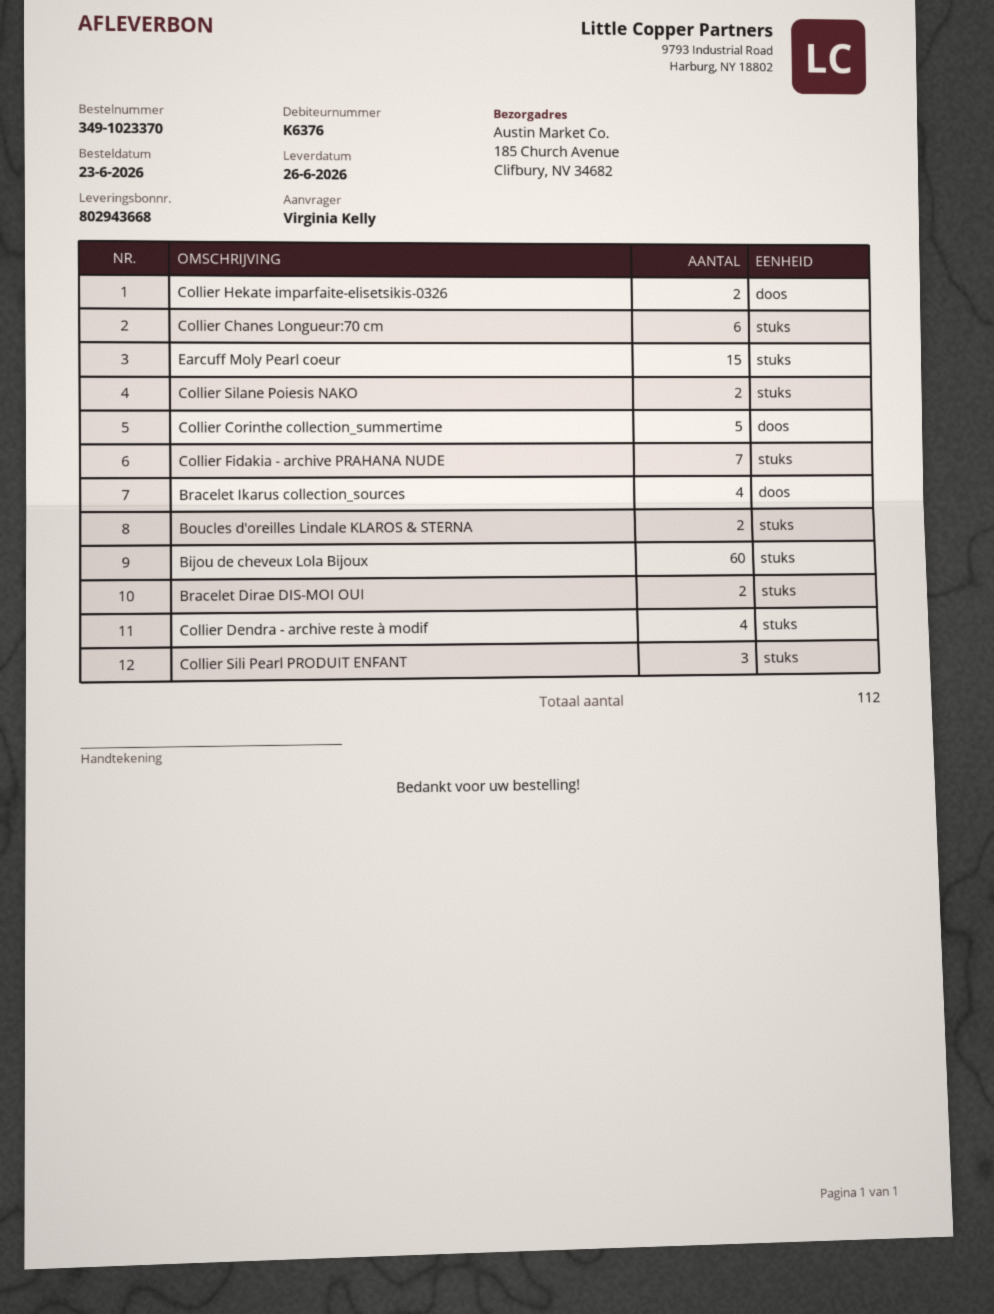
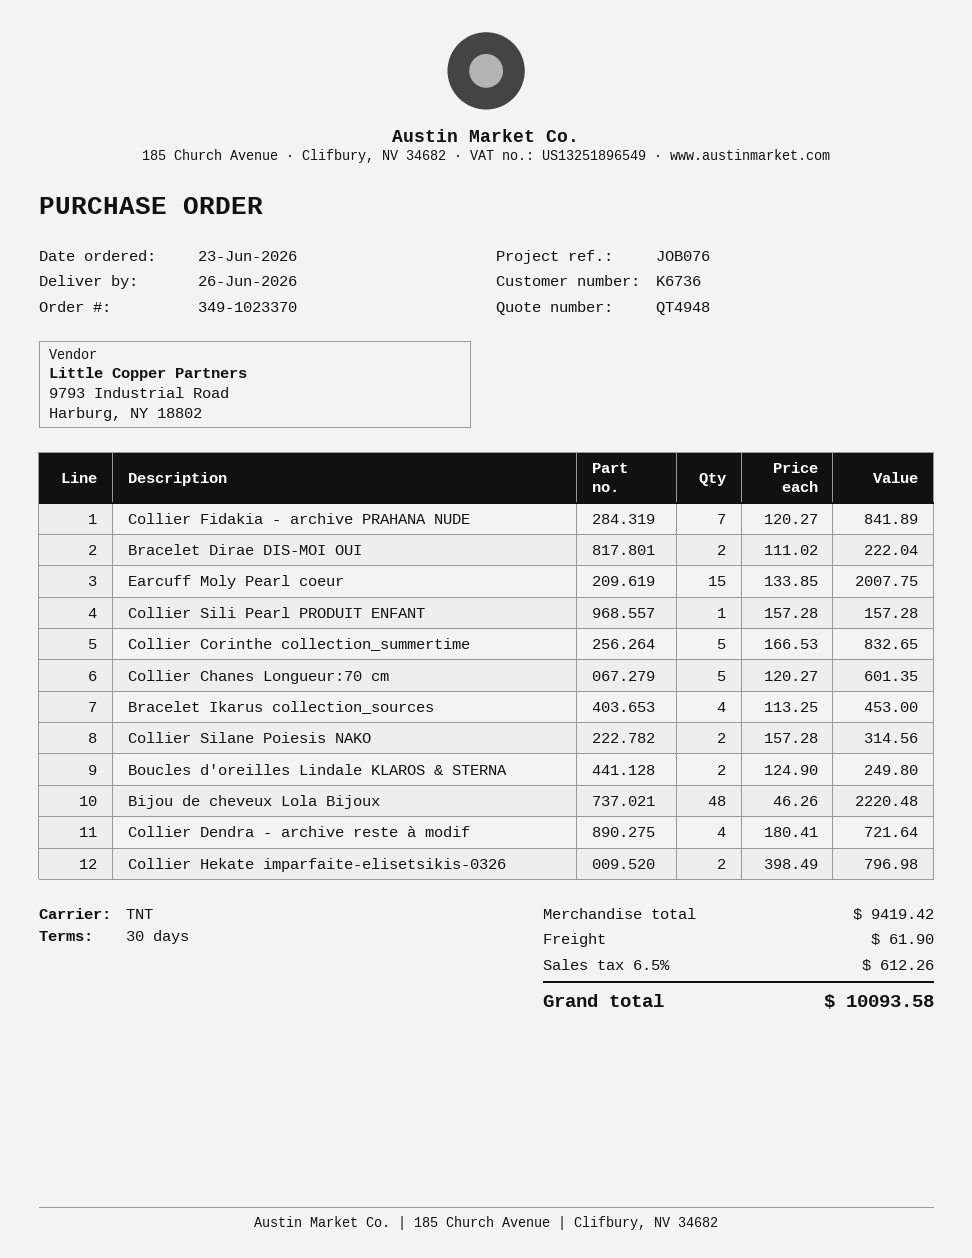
customer number: K6376 -> K6736
Collier Chanes Longueur:70 cm: 6 -> 5
Bijou de cheveux Lola Bijoux: 60 -> 48
Collier Sili Pearl PRODUIT ENFANT: 3 -> 1

